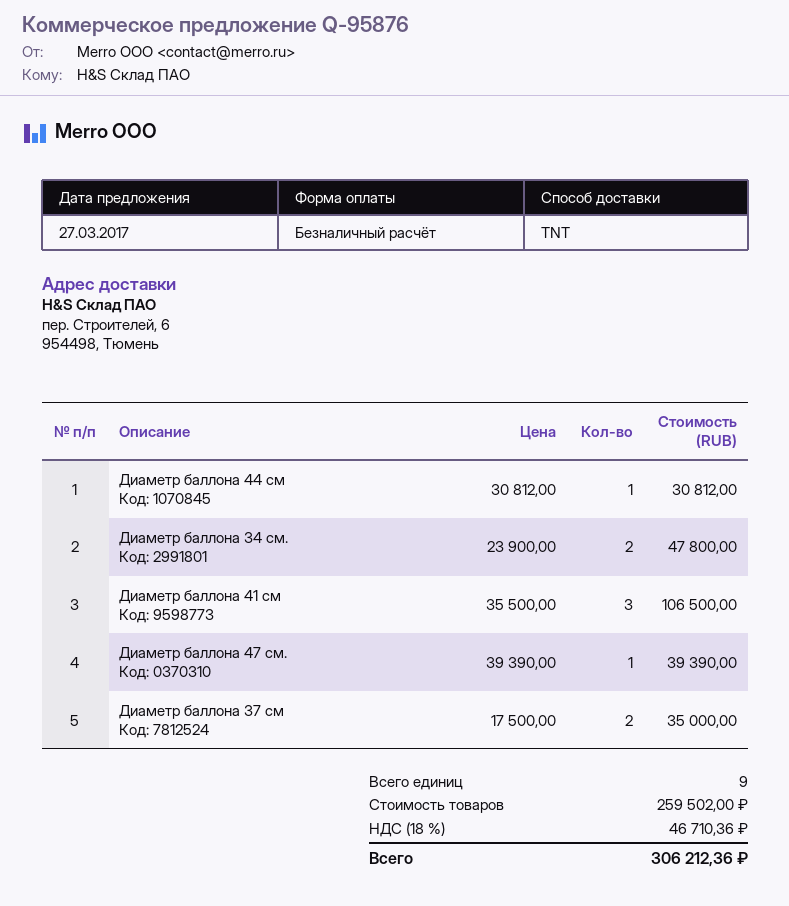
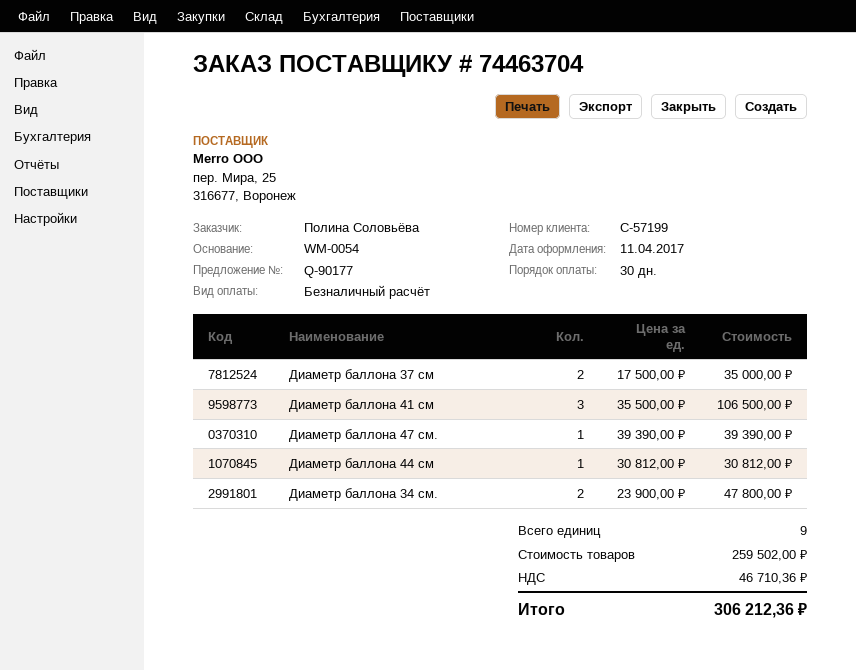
quote number: Q-95876 -> Q-90177

